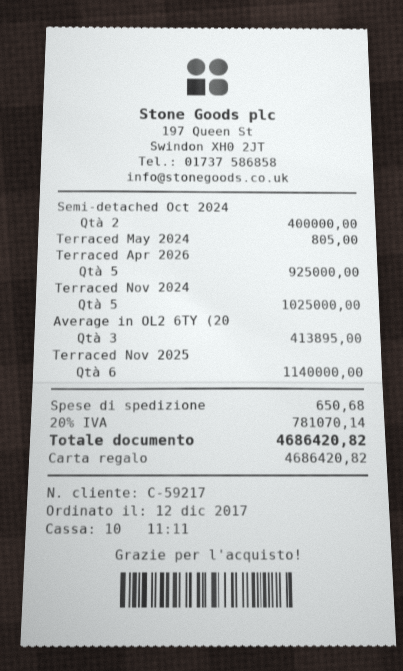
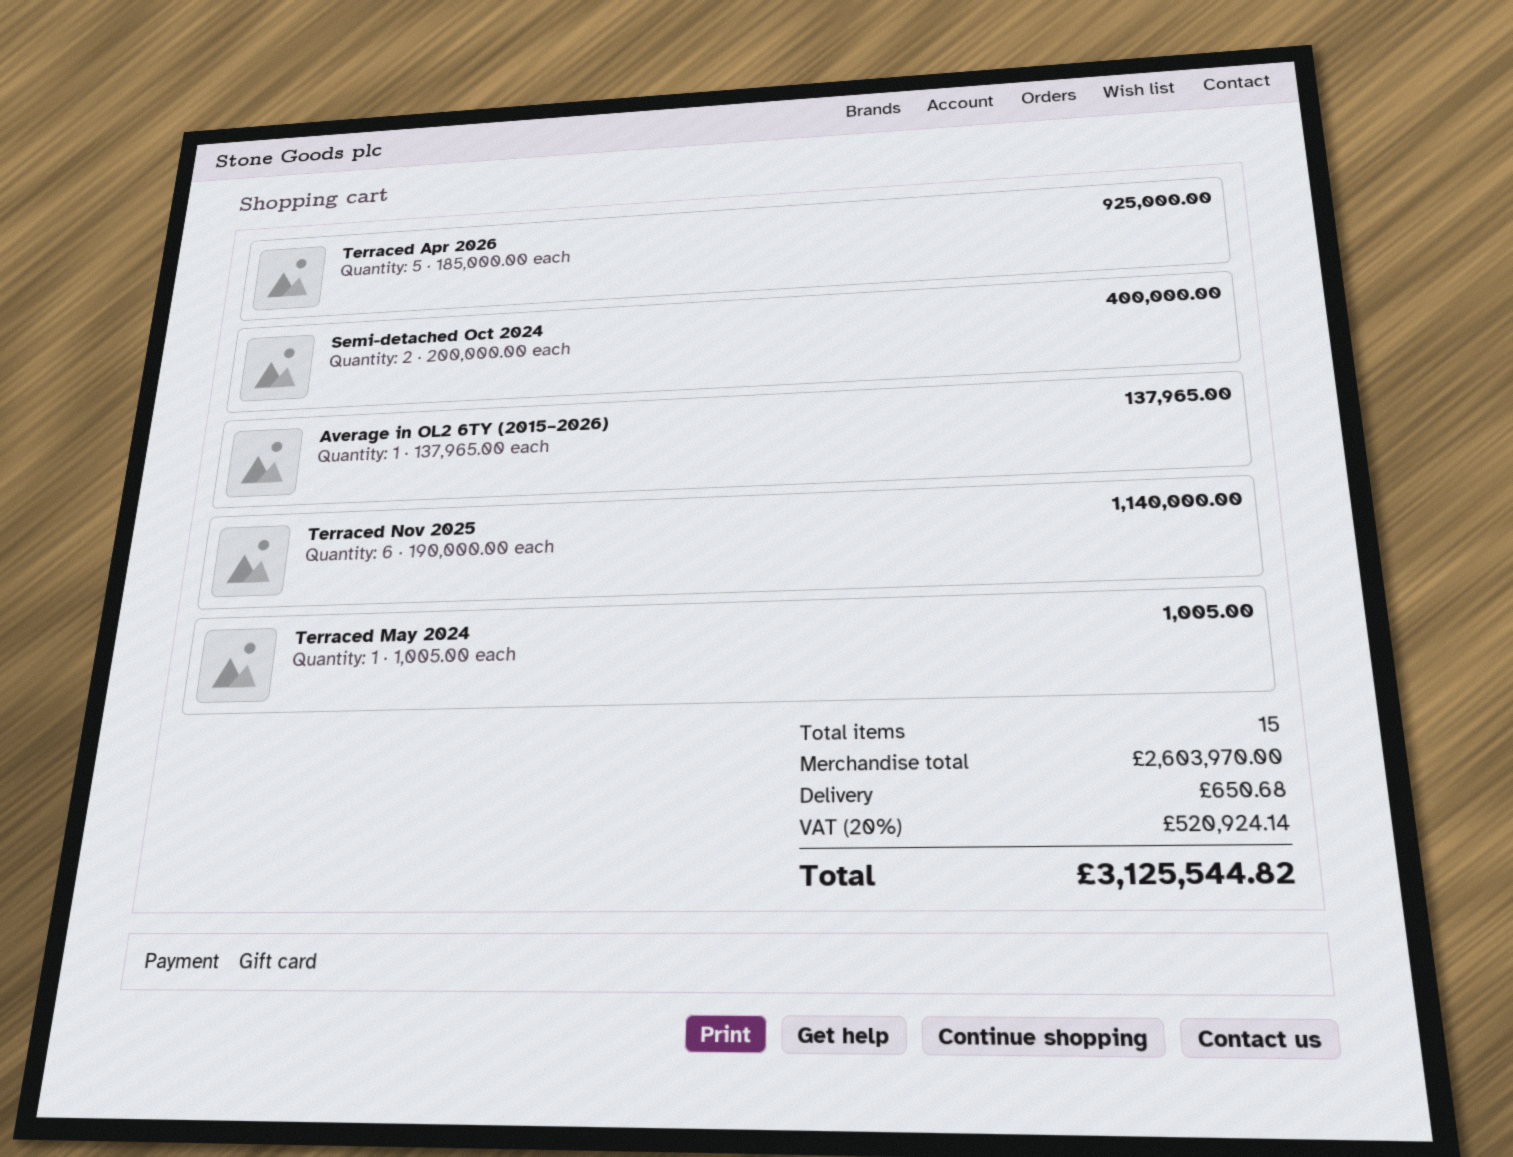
Terraced May 2024: 1 for 805.00 -> 1 for 1005.00
Terraced Nov 2024: 5 for 1025000.00 -> none
Average in OL2 6TY (20: 3 for 413895.00 -> 1 for 137965.00
tax: 20% = 781070.14 -> 20% = 520924.14
total: 4686420.82 -> 3125544.82

